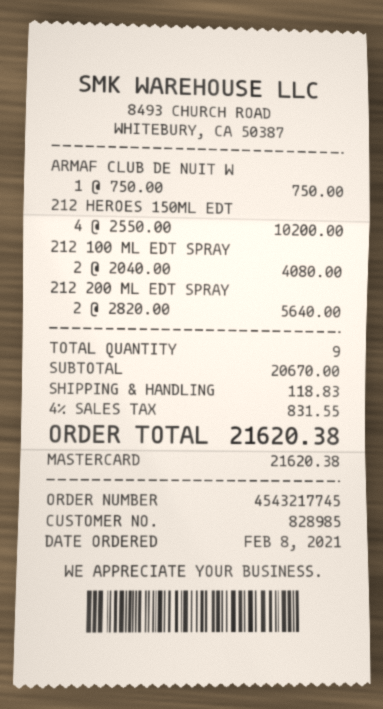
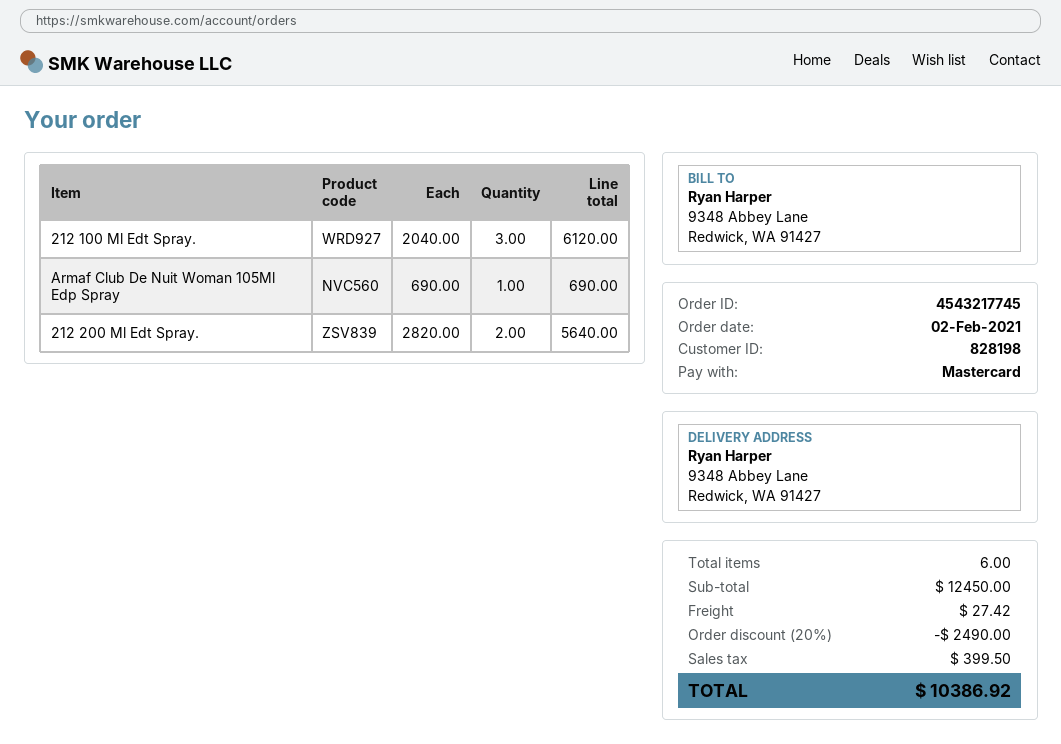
order date: 2021-02-08 -> 2021-02-02
customer number: 828985 -> 828198
ARMAF CLUB DE NUIT W: 1 x 750.00 = 750.00 -> 1 x 690.00 = 690.00
212 HEROES 150ML EDT: 4 x 2550.00 = 10200.00 -> none
212 100 ML EDT SPRAY: 2 x 2040.00 = 4080.00 -> 3 x 2040.00 = 6120.00
total quantity: 9 -> 6
subtotal: 20670.00 -> 12450.00
discount: none -> 20% = 2490.00
shipping: 118.83 -> 27.42
tax: 831.55 -> 399.50
total: 21620.38 -> 10386.92

